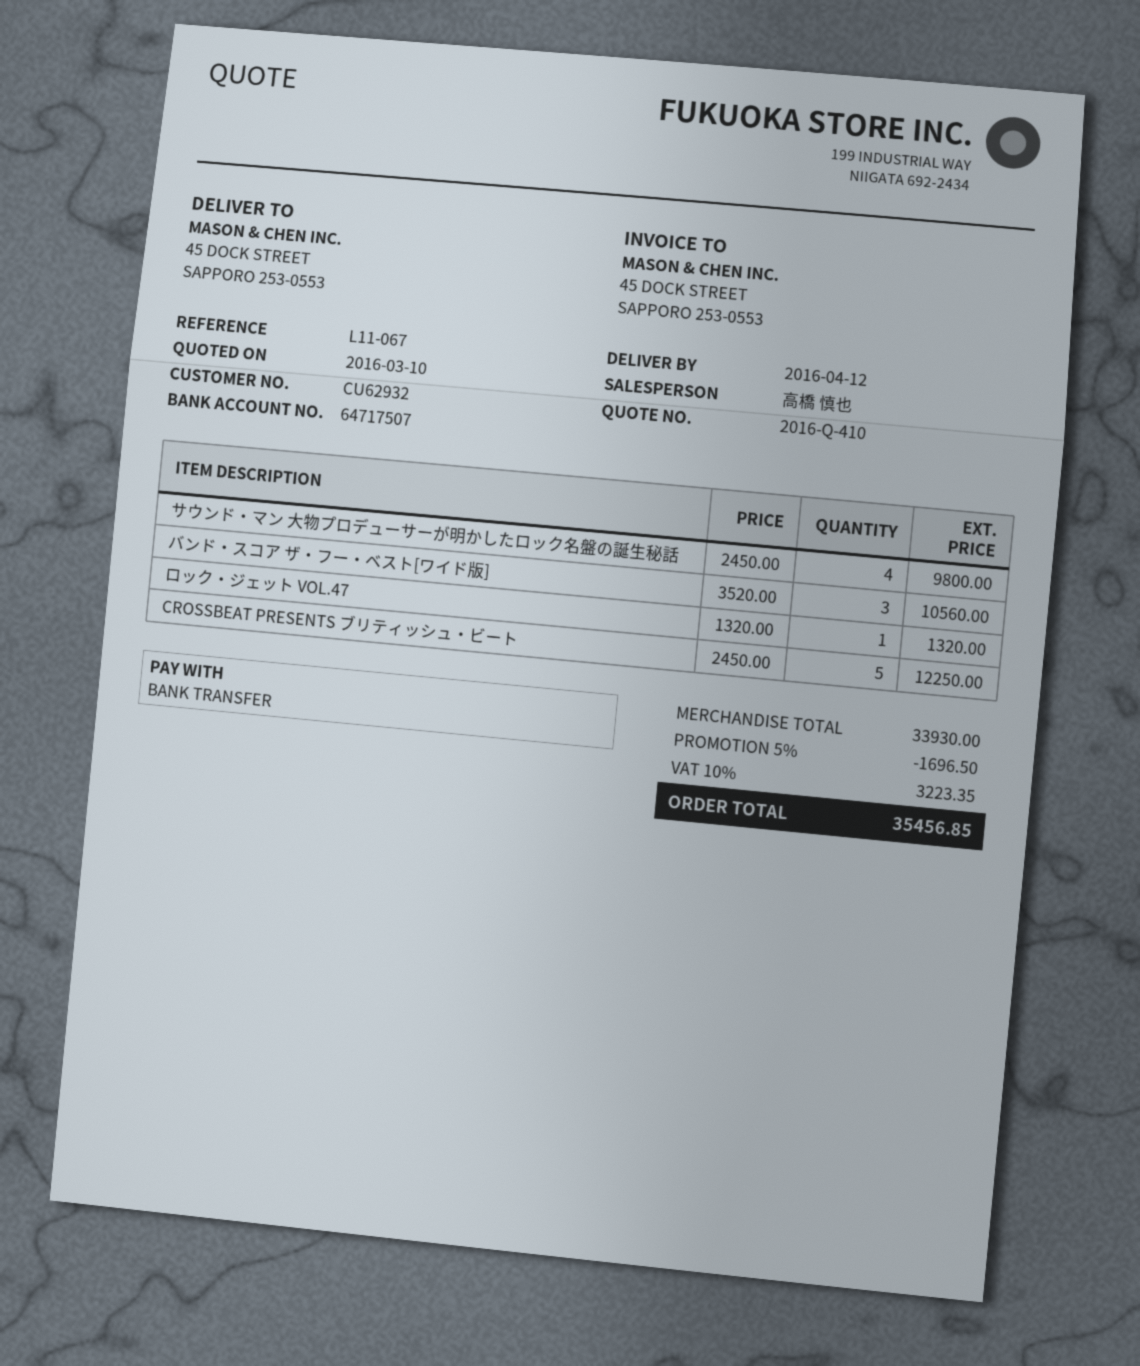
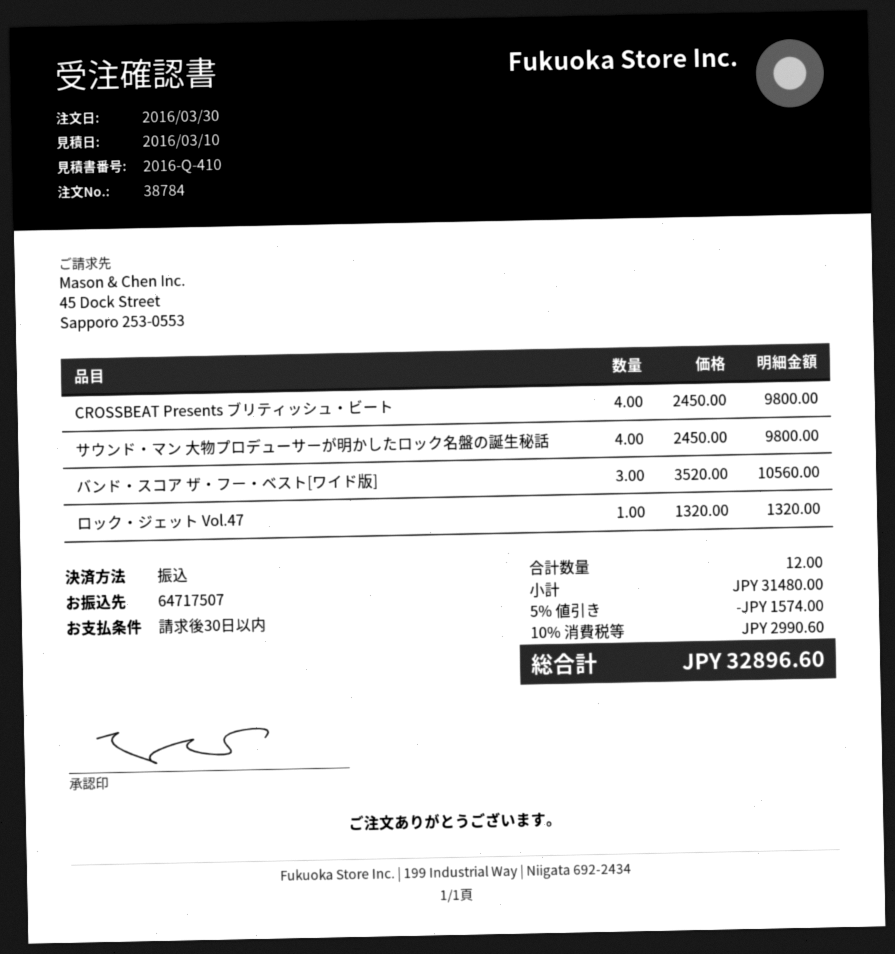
CROSSBEAT PRESENTS ブリティッシュ・ビート: 5 x 2450.00 = 12250.00 -> 4 x 2450.00 = 9800.00
subtotal: 33930.00 -> 31480.00
discount: 5% = 1696.50 -> 5% = 1574.00
tax: 10% = 3223.35 -> 10% = 2990.60
total: 35456.85 -> 32896.60

